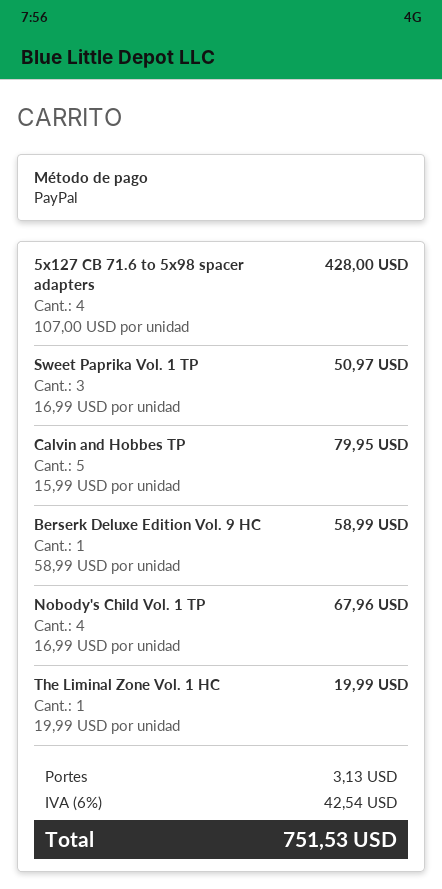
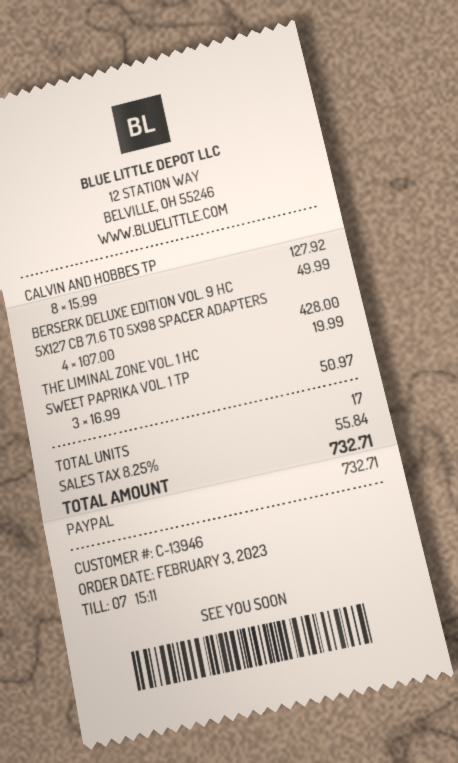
Calvin and Hobbes TP: 5 x 15.99 = 79.95 -> 8 x 15.99 = 127.92
Berserk Deluxe Edition Vol. 9 HC: 1 x 58.99 = 58.99 -> 1 x 49.99 = 49.99
Nobody's Child Vol. 1 TP: 4 x 16.99 = 67.96 -> none
shipping: 3.13 -> none
tax: 6% = 42.54 -> 8.25% = 55.84
total: 751.53 -> 732.71

